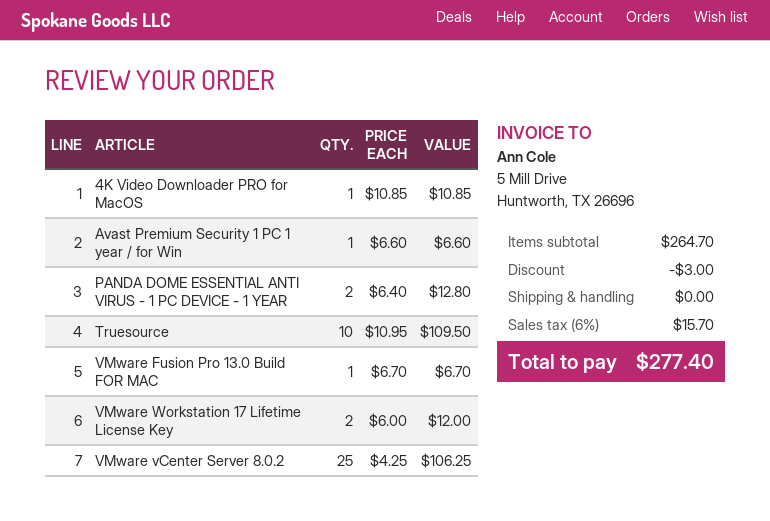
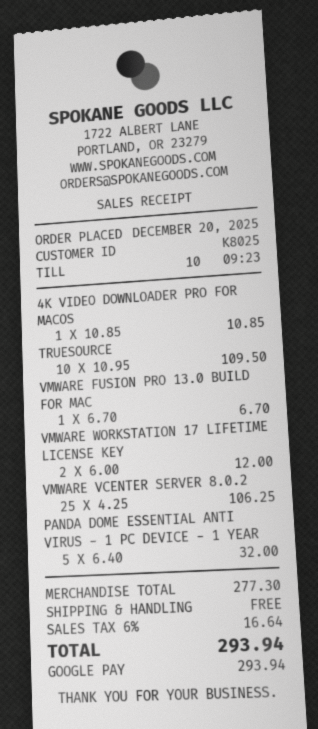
Avast Premium Security 1 PC 1 year / for Win: 1 x 6.60 = 6.60 -> none
PANDA DOME ESSENTIAL ANTI VIRUS - 1 PC DEVICE - 1 YEAR: 2 x 6.40 = 12.80 -> 5 x 6.40 = 32.00
subtotal: 264.70 -> 277.30
discount: 3.00 -> none
tax: 6% = 15.70 -> 6% = 16.64
total: 277.40 -> 293.94

